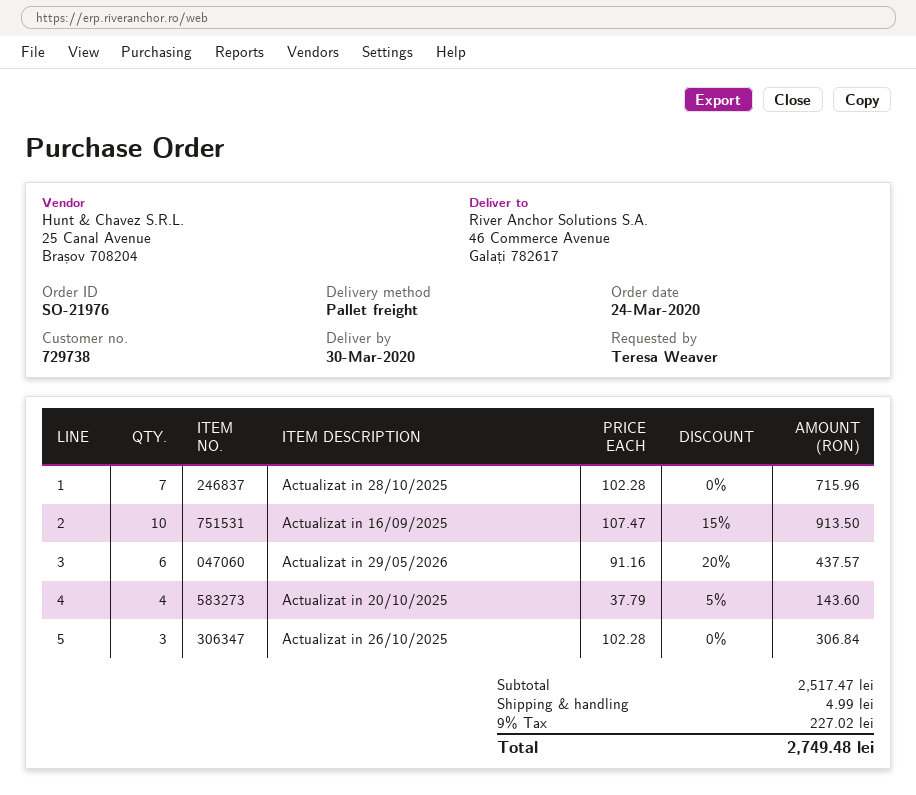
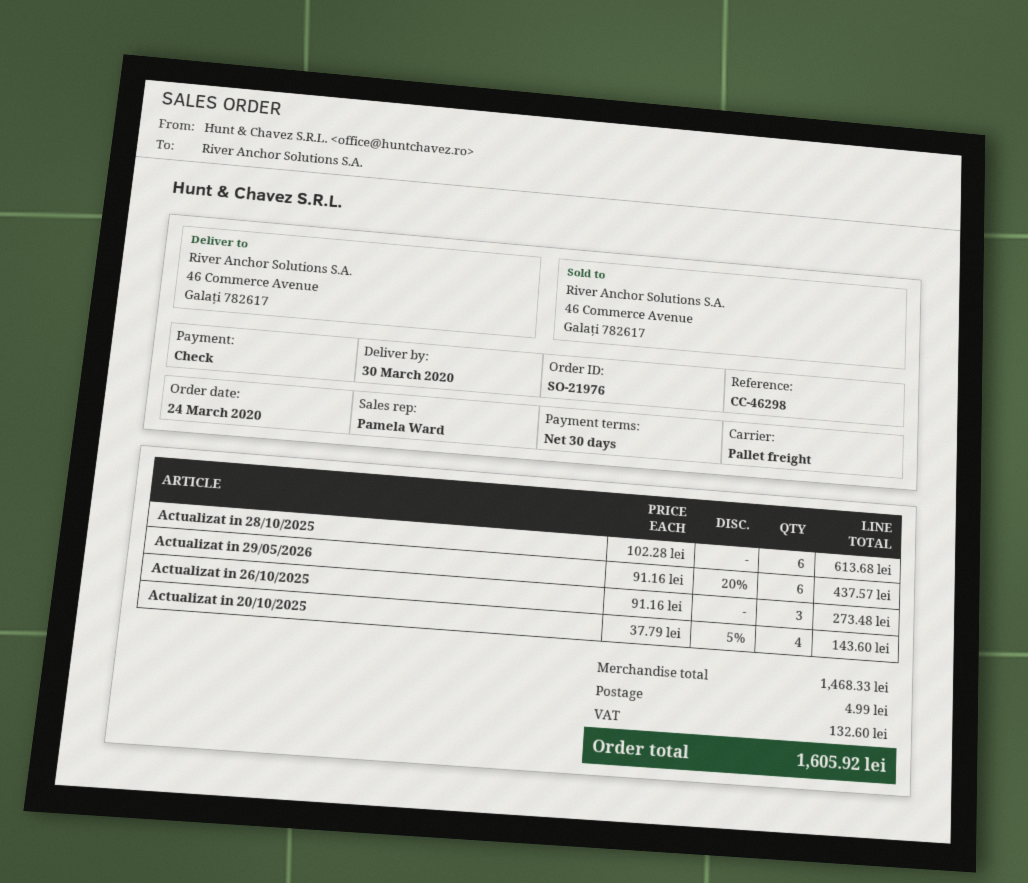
Actualizat in 28/10/2025: 7 x 102.28 = 715.96 -> 6 x 102.28 = 613.68
Actualizat in 16/09/2025: 10 x 107.47 - 15% = 913.50 -> none
Actualizat in 26/10/2025: 3 x 102.28 = 306.84 -> 3 x 91.16 = 273.48
subtotal: 2517.47 -> 1468.33
tax: 227.02 -> 132.60
total: 2749.48 -> 1605.92

